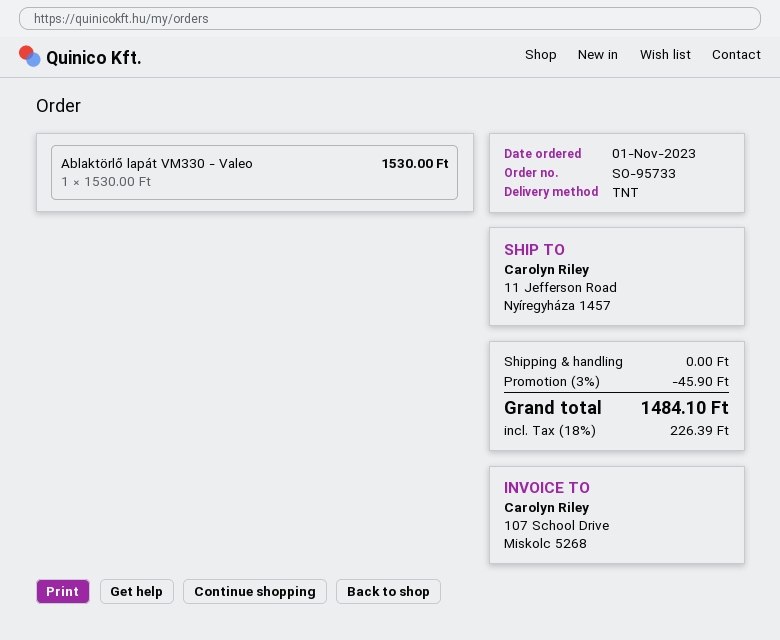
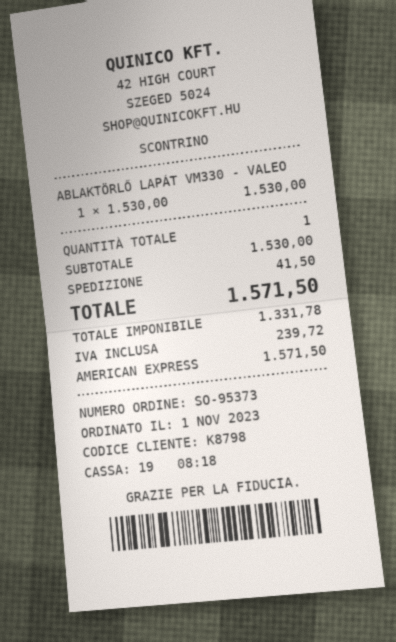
order number: SO-95733 -> SO-95373
discount: 3% = 45.90 -> none
shipping: 0.00 -> 41.50
tax: 226.39 -> 239.72
total: 1484.10 -> 1571.50

